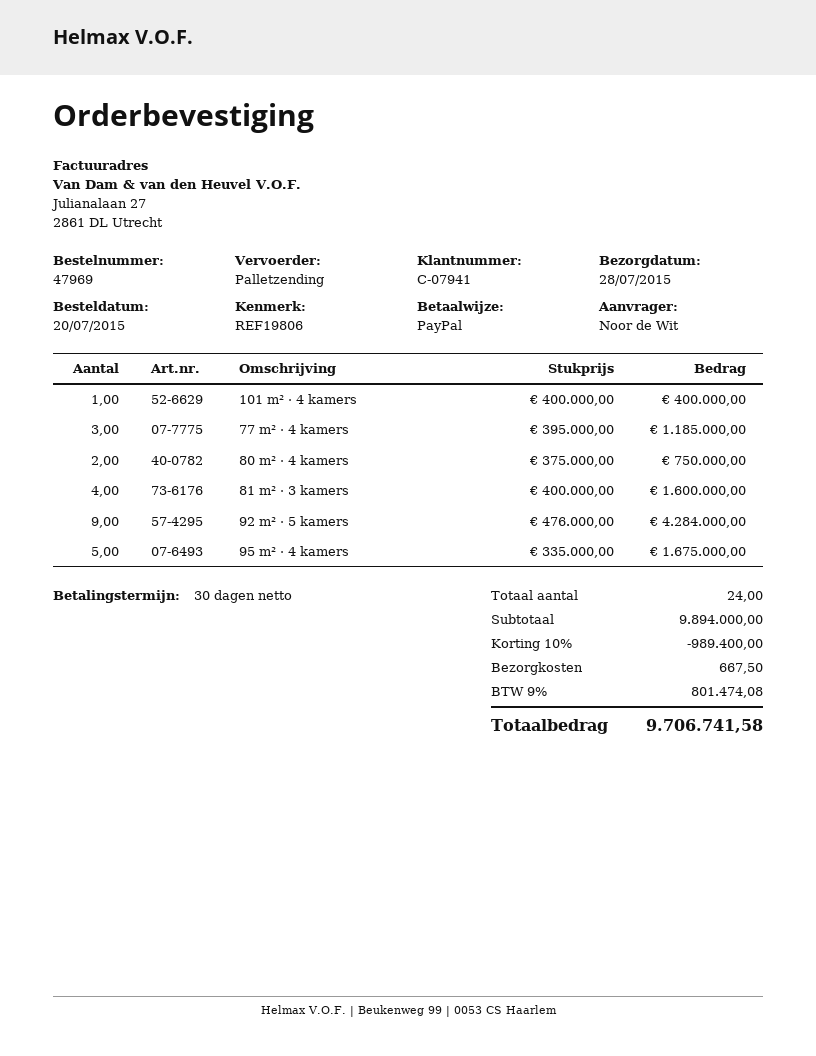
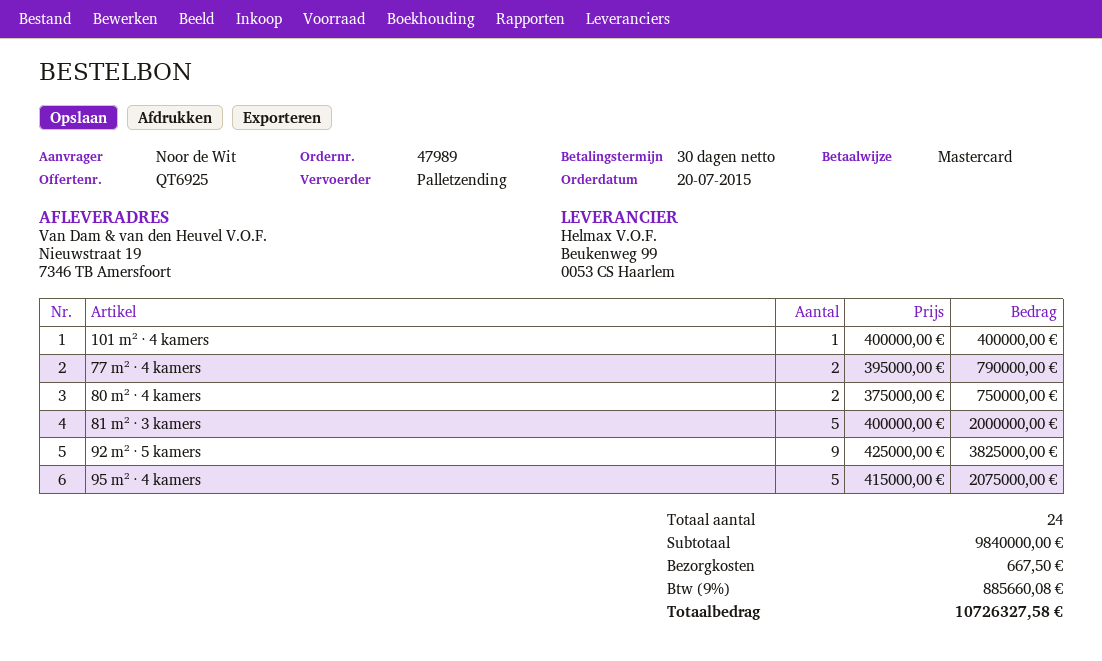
order number: 47969 -> 47989
payment method: PayPal -> Mastercard
77 m² · 4 kamers: 3 x 395000.00 = 1185000.00 -> 2 x 395000.00 = 790000.00
81 m² · 3 kamers: 4 x 400000.00 = 1600000.00 -> 5 x 400000.00 = 2000000.00
92 m² · 5 kamers: 9 x 476000.00 = 4284000.00 -> 9 x 425000.00 = 3825000.00
95 m² · 4 kamers: 5 x 335000.00 = 1675000.00 -> 5 x 415000.00 = 2075000.00
subtotal: 9894000.00 -> 9840000.00
discount: 10% = 989400.00 -> none
tax: 9% = 801474.08 -> 9% = 885660.08
total: 9706741.58 -> 10726327.58

